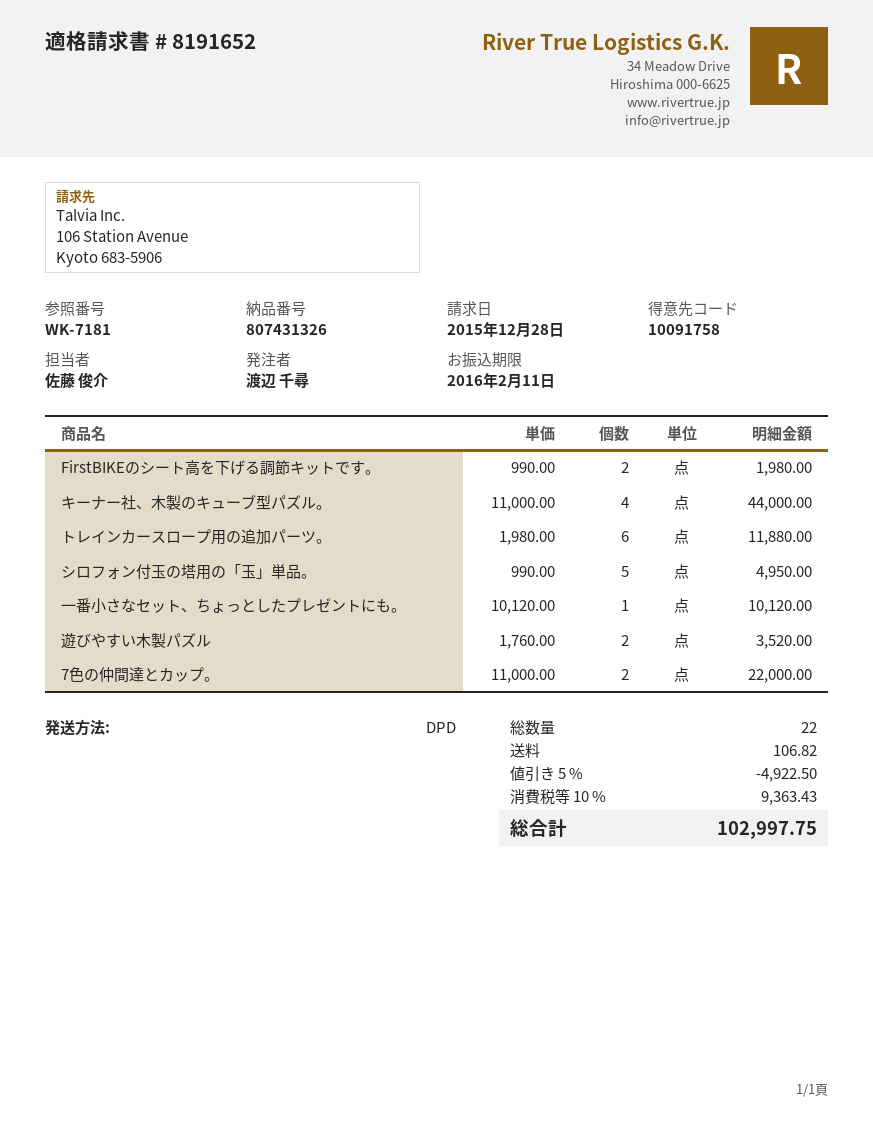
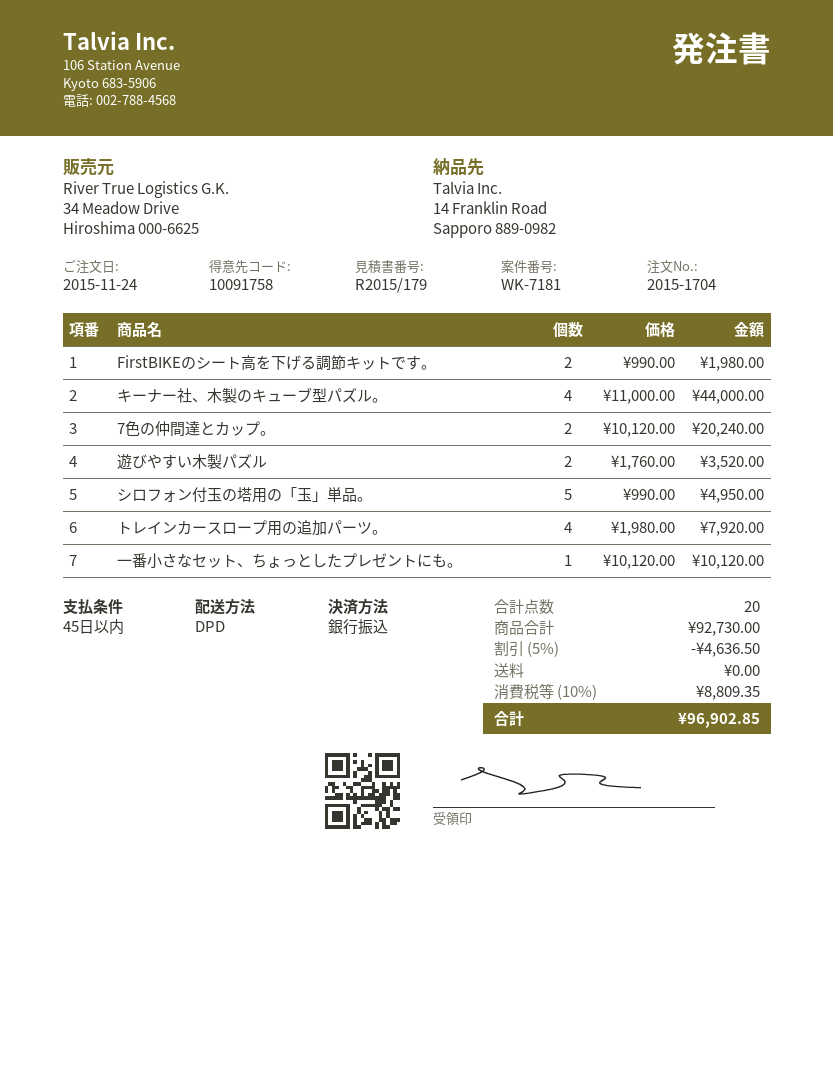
トレインカースロープ用の追加パーツ。: 6 x 1980.00 = 11880.00 -> 4 x 1980.00 = 7920.00
7色の仲間達とカップ。: 2 x 11000.00 = 22000.00 -> 2 x 10120.00 = 20240.00
total quantity: 22 -> 20
discount: 5% = 4922.50 -> 5% = 4636.50
shipping: 106.82 -> 0.00
tax: 10% = 9363.43 -> 10% = 8809.35
total: 102997.75 -> 96902.85

